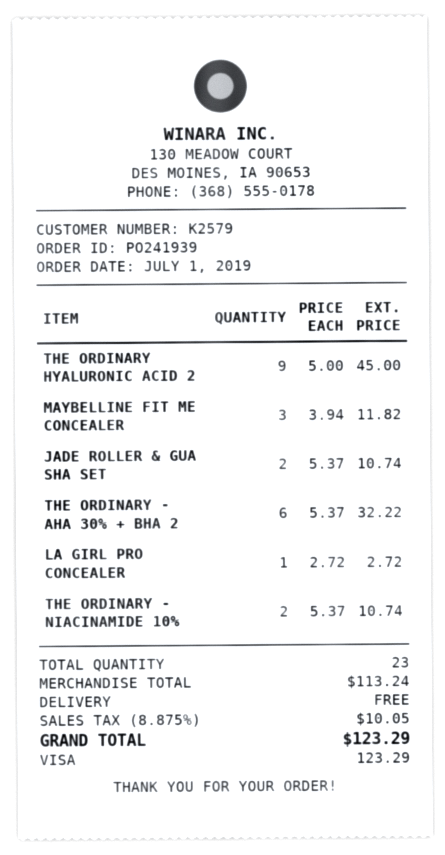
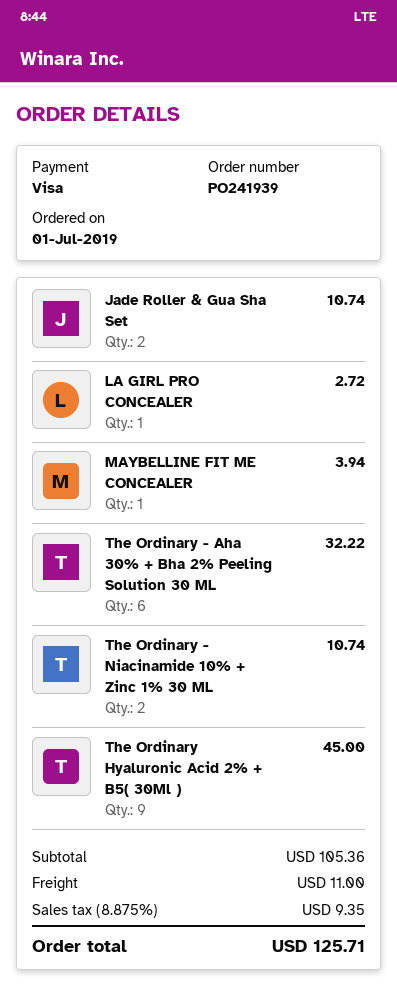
MAYBELLINE FIT ME CONCEALER: 3 for 11.82 -> 1 for 3.94
subtotal: 113.24 -> 105.36
shipping: 0.00 -> 11.00
tax: 8.875% = 10.05 -> 8.875% = 9.35
total: 123.29 -> 125.71

